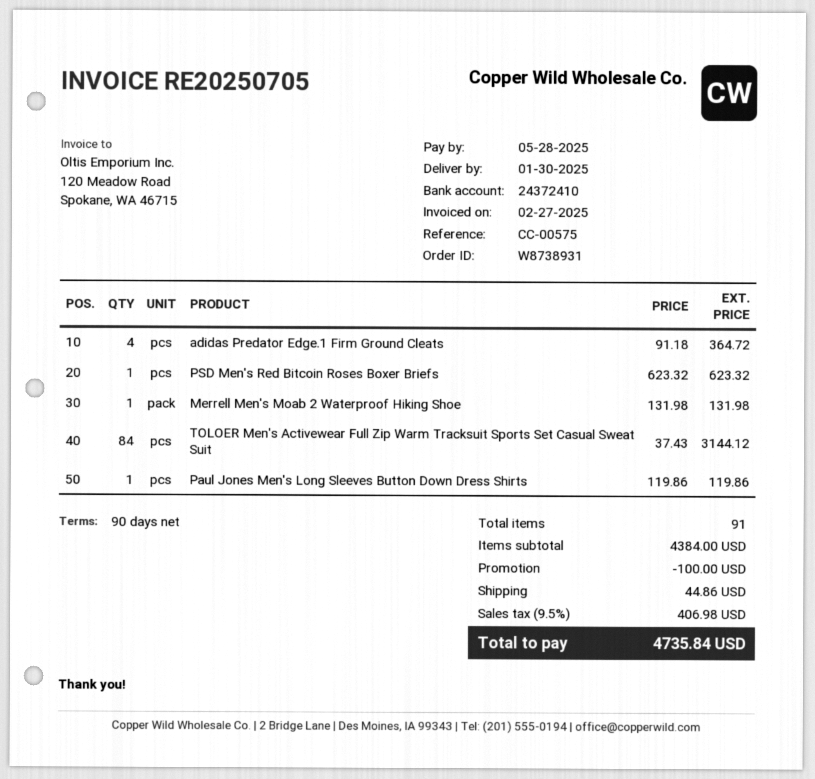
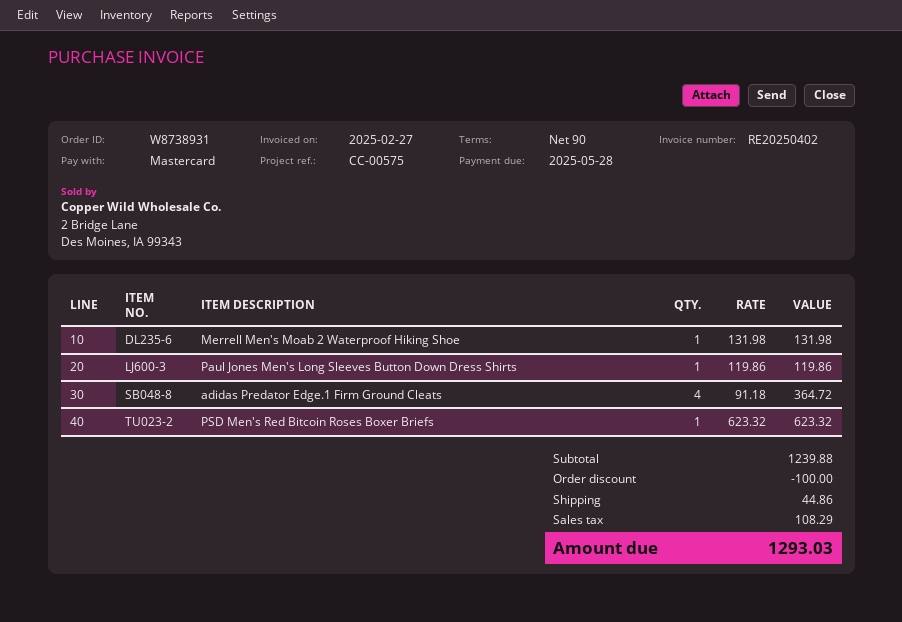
invoice number: RE20250705 -> RE20250402
TOLOER Men's Activewear Full Zip Warm Tracksuit Sports Set Casual Sweat Suit: 84 x 37.43 = 3144.12 -> none
subtotal: 4384.00 -> 1239.88
tax: 406.98 -> 108.29
total: 4735.84 -> 1293.03

